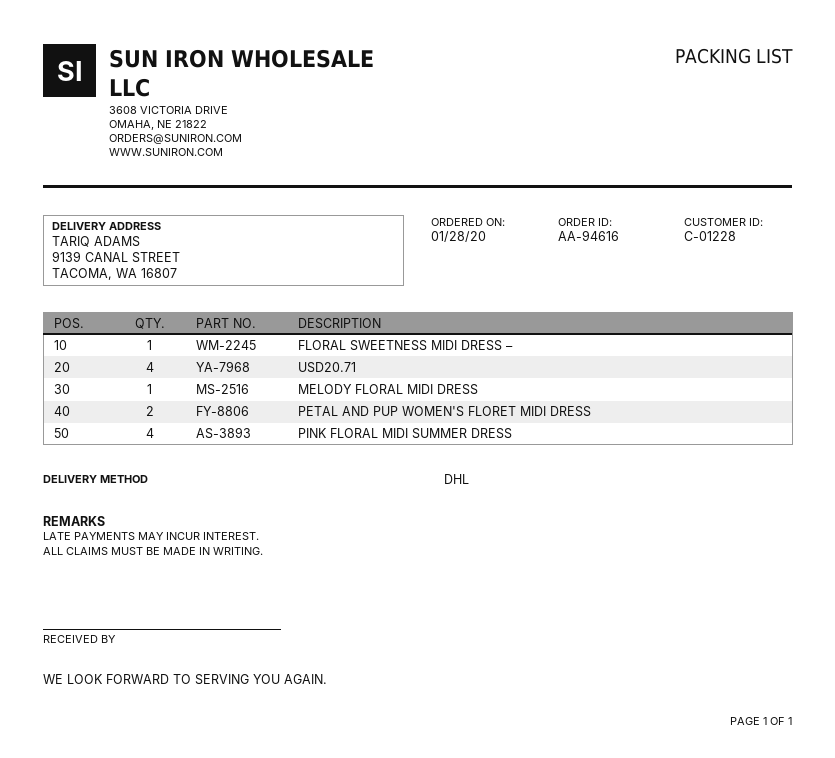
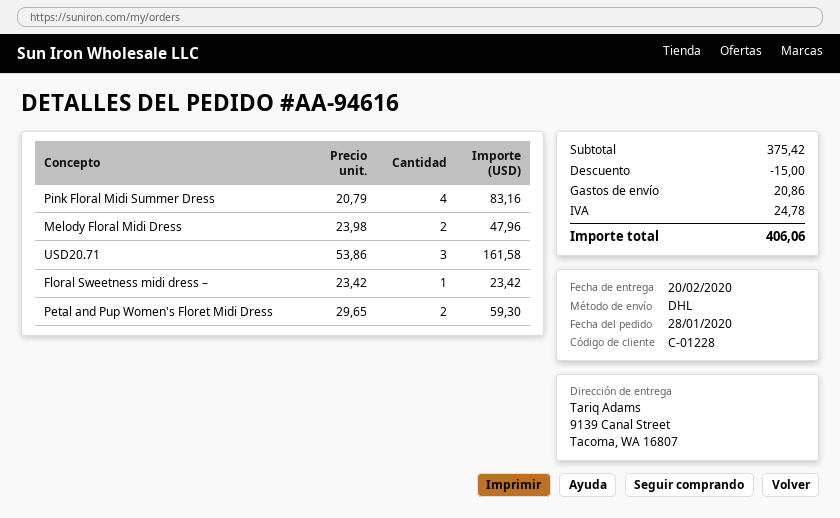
USD20.71: 4 -> 3
MELODY FLORAL MIDI DRESS: 1 -> 2

